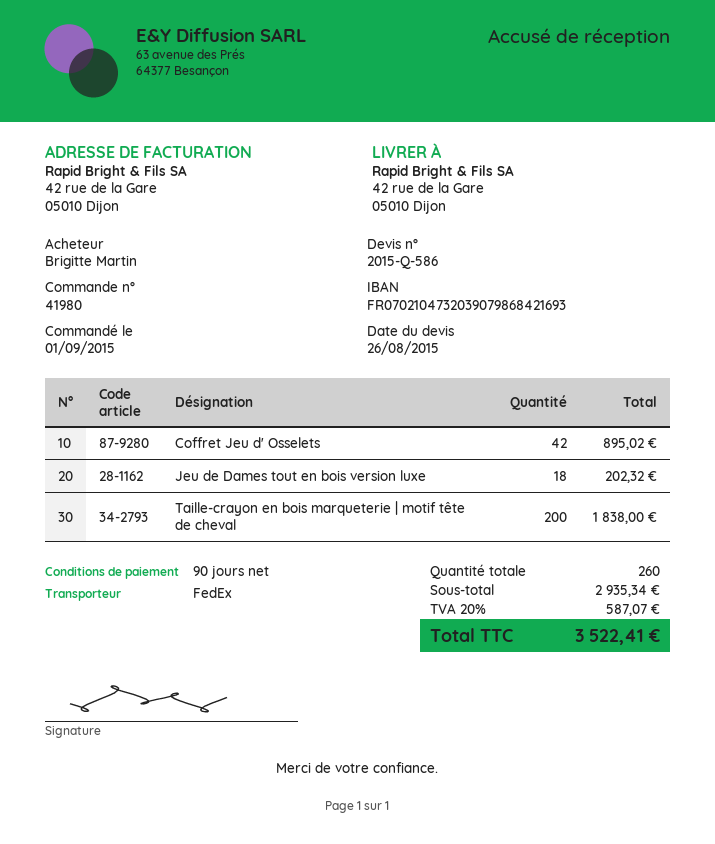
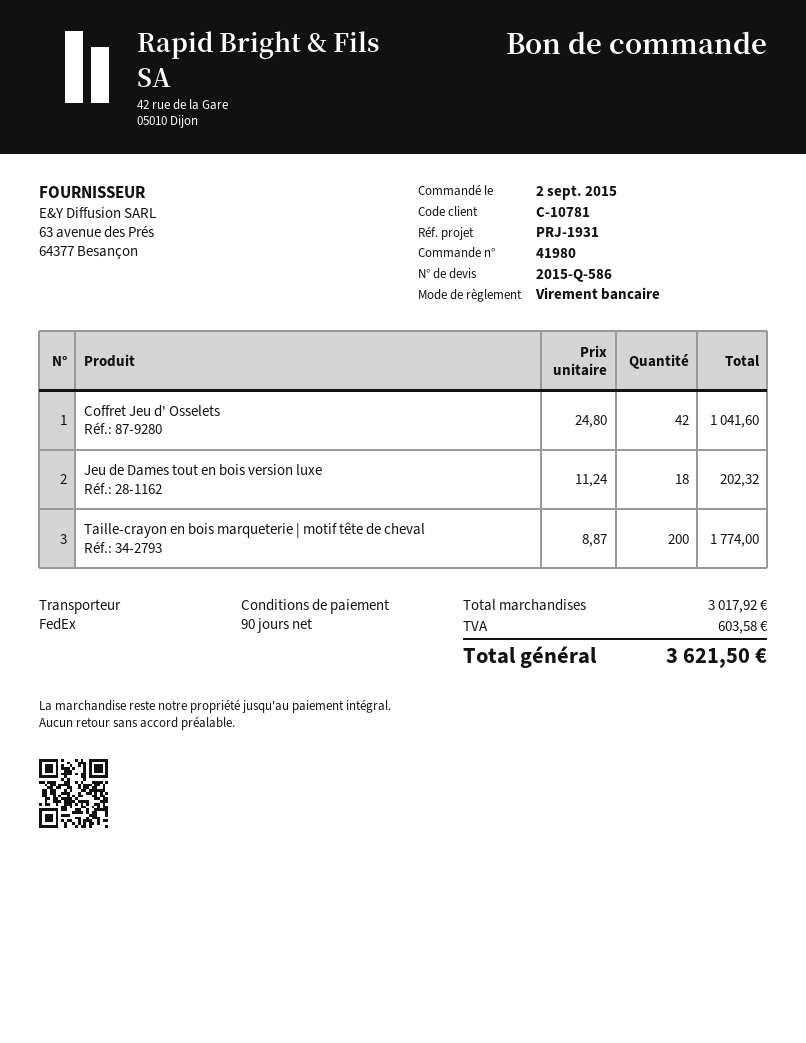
order date: 2015-09-01 -> 2015-09-02
Coffret Jeu d' Osselets: 42 for 895.02 -> 42 for 1041.60
Taille-crayon en bois marqueterie | motif tête de cheval: 200 for 1838.00 -> 200 for 1774.00
subtotal: 2935.34 -> 3017.92
tax: 587.07 -> 603.58
total: 3522.41 -> 3621.50

